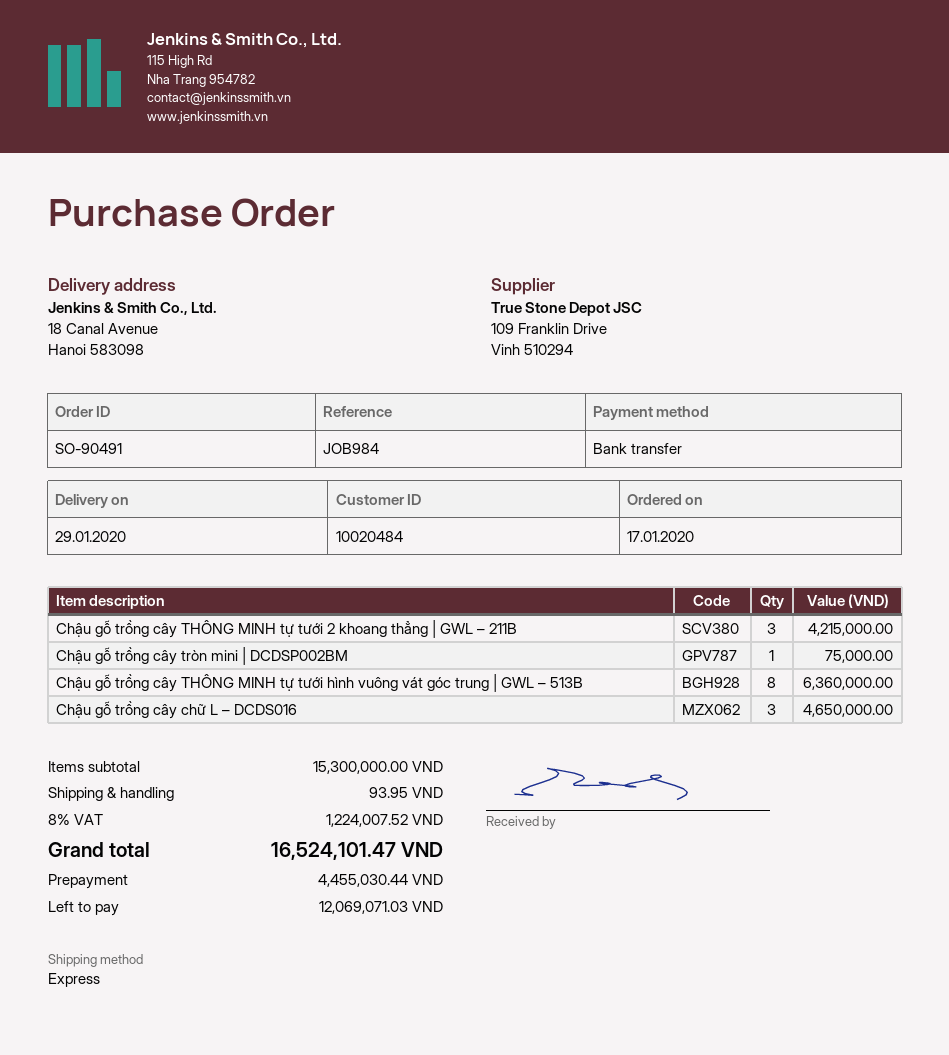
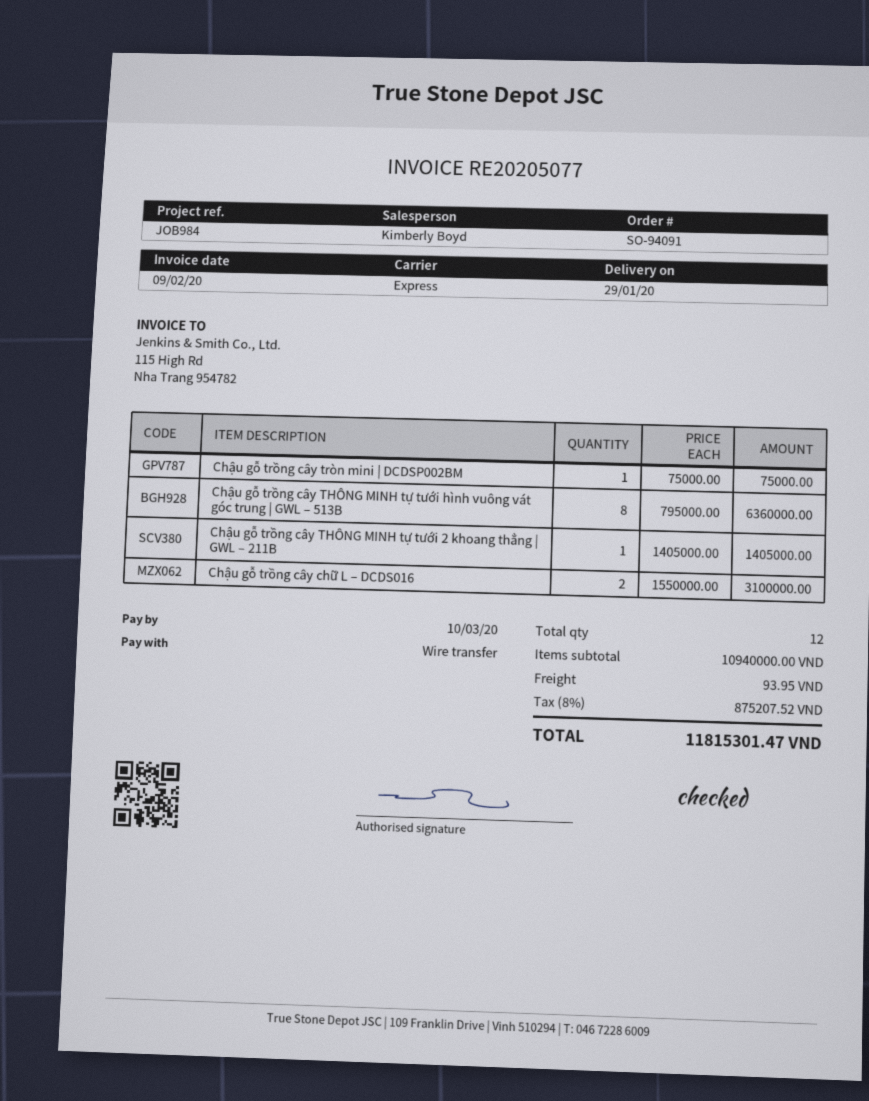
order number: SO-90491 -> SO-94091
Chậu gỗ trồng cây THÔNG MINH tự tưới 2 khoang thẳng | GWL – 211B: 3 for 4215000.00 -> 1 for 1405000.00
Chậu gỗ trồng cây chữ L – DCDS016: 3 for 4650000.00 -> 2 for 3100000.00
subtotal: 15300000.00 -> 10940000.00
tax: 8% = 1224007.52 -> 8% = 875207.52
total: 16524101.47 -> 11815301.47

